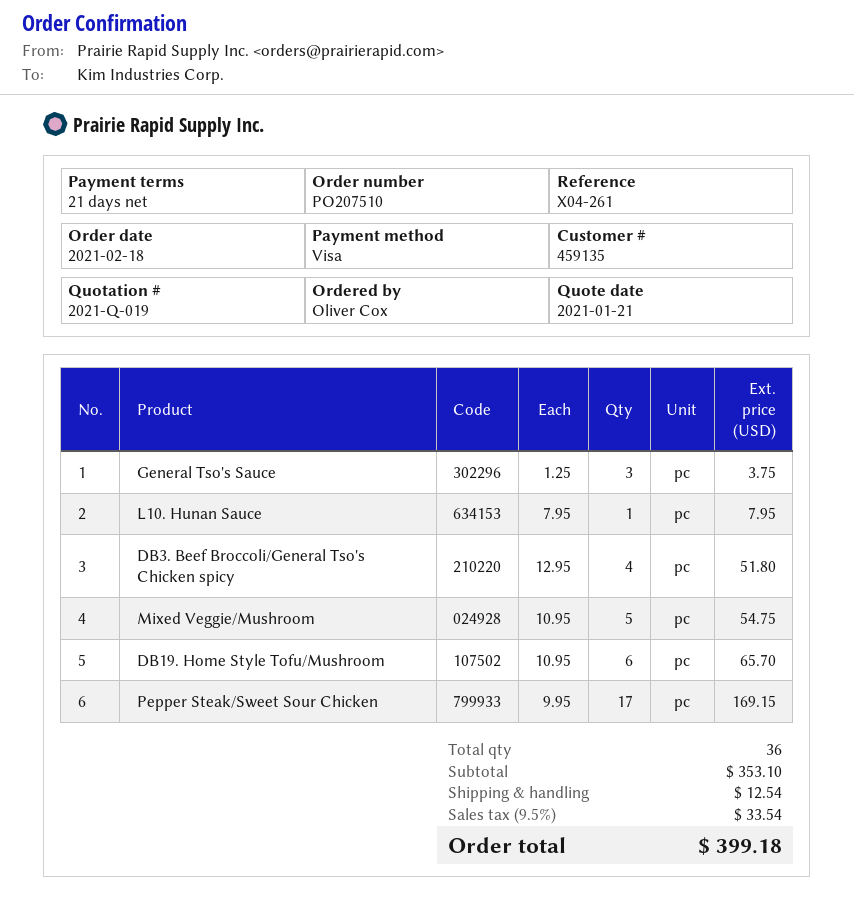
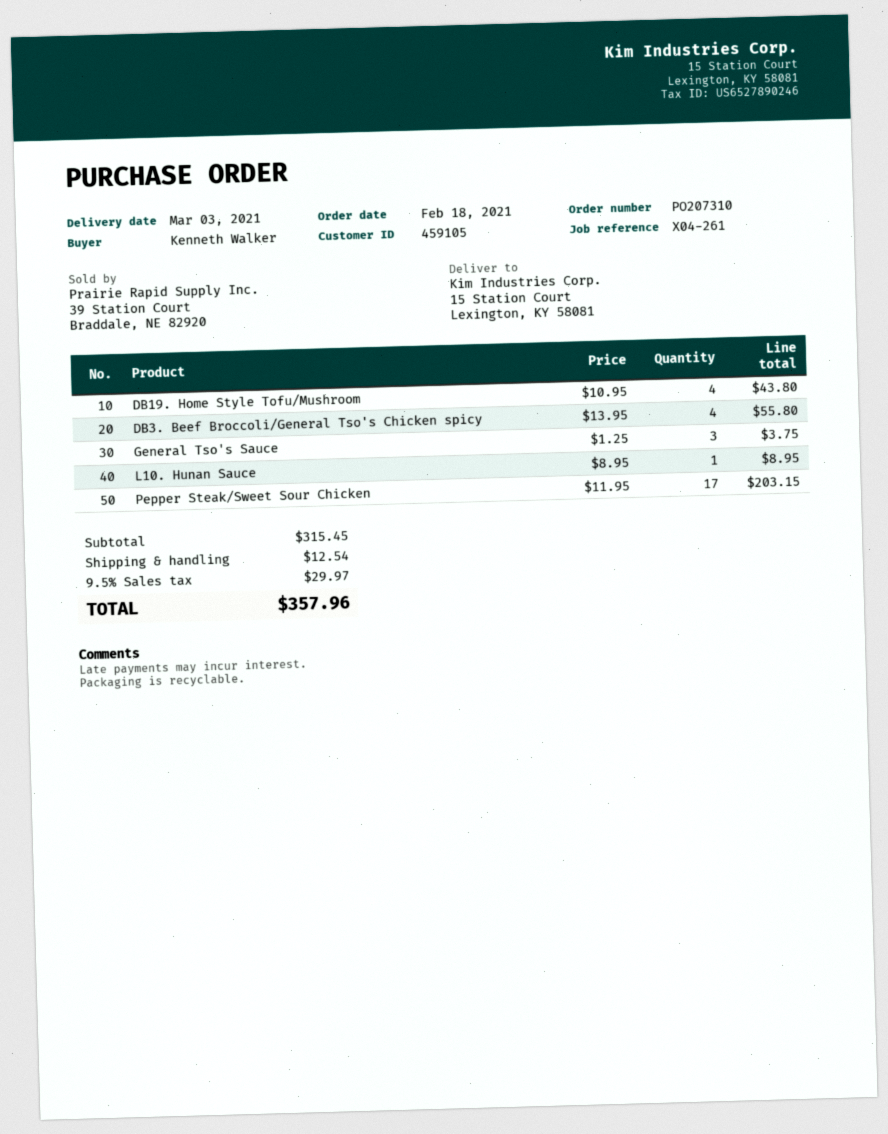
order number: PO207510 -> PO207310
customer number: 459135 -> 459105
ordered by: Oliver Cox -> Kenneth Walker
L10. Hunan Sauce: 1 x 7.95 = 7.95 -> 1 x 8.95 = 8.95
DB3. Beef Broccoli/General Tso's Chicken spicy: 4 x 12.95 = 51.80 -> 4 x 13.95 = 55.80
Mixed Veggie/Mushroom: 5 x 10.95 = 54.75 -> none
DB19. Home Style Tofu/Mushroom: 6 x 10.95 = 65.70 -> 4 x 10.95 = 43.80
Pepper Steak/Sweet Sour Chicken: 17 x 9.95 = 169.15 -> 17 x 11.95 = 203.15
subtotal: 353.10 -> 315.45
tax: 9.5% = 33.54 -> 9.5% = 29.97
total: 399.18 -> 357.96

